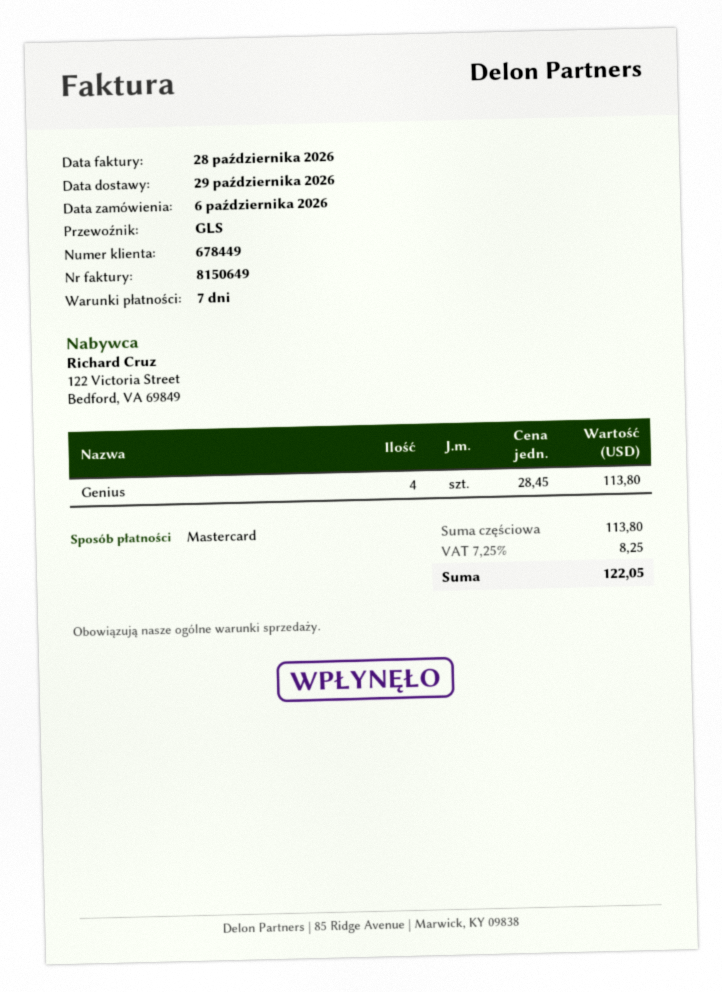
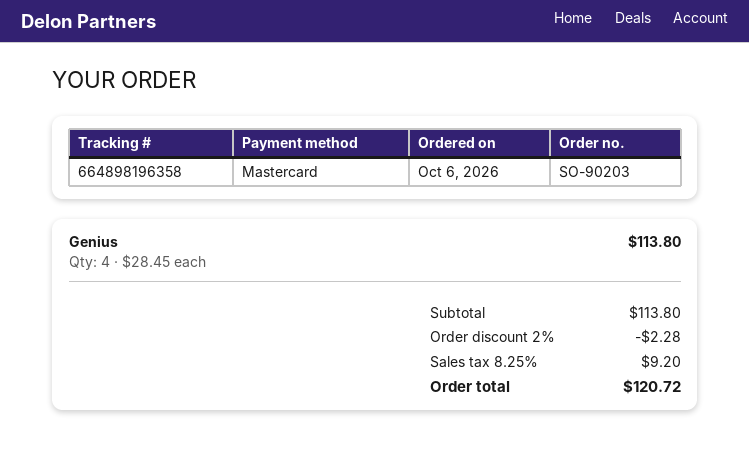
discount: none -> 2% = 2.28
tax: 7.25% = 8.25 -> 8.25% = 9.20
total: 122.05 -> 120.72

